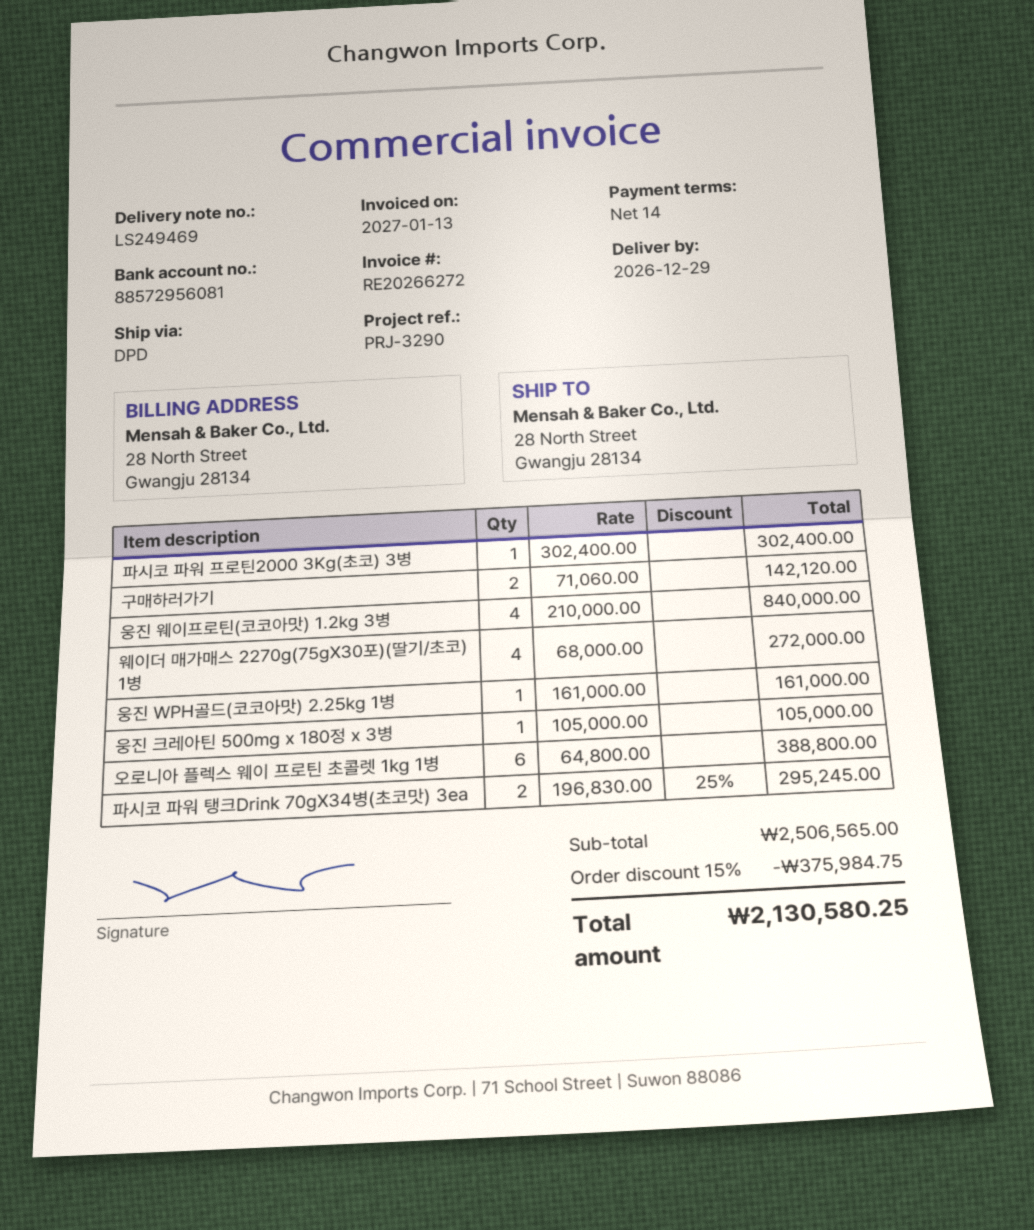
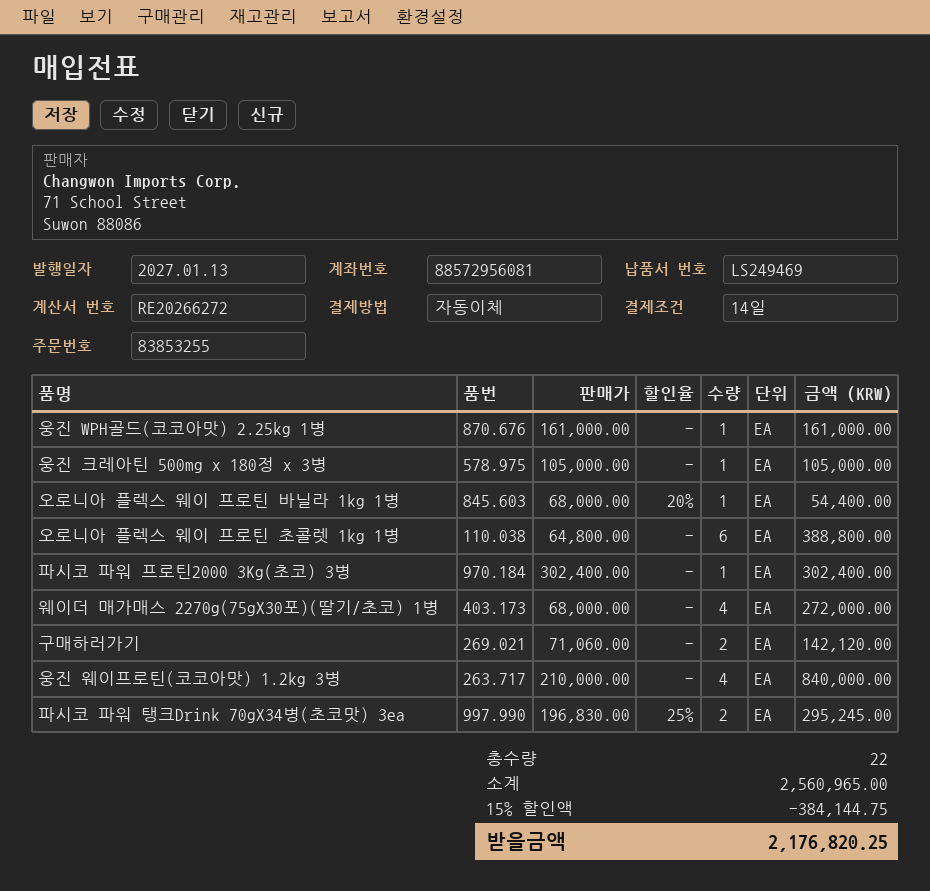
오로니아 플렉스 웨이 프로틴 바닐라 1kg 1병: none -> 1 x 68000.00 - 20% = 54400.00
subtotal: 2506565.00 -> 2560965.00
discount: 15% = 375984.75 -> 15% = 384144.75
total: 2130580.25 -> 2176820.25

